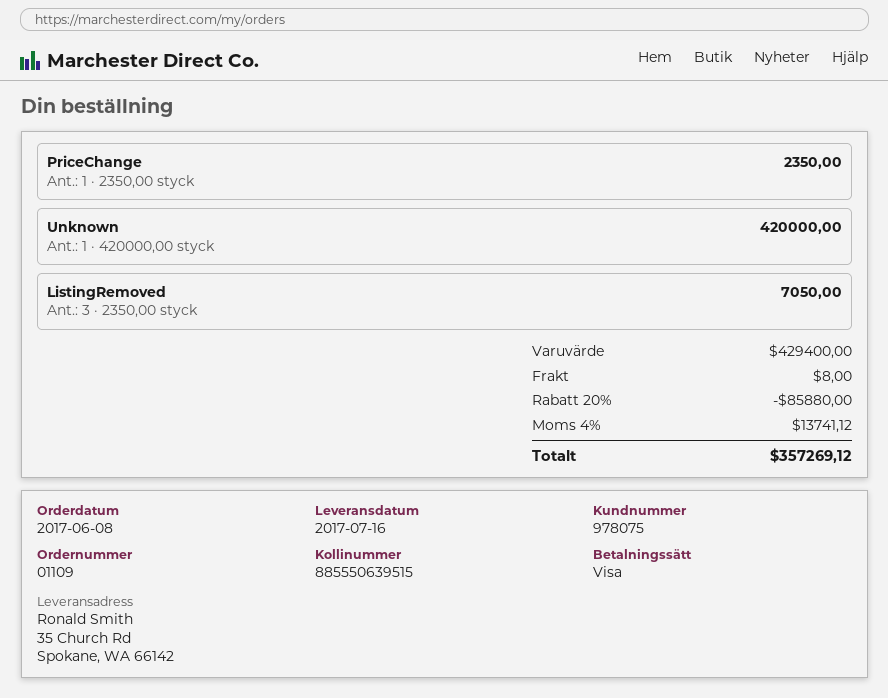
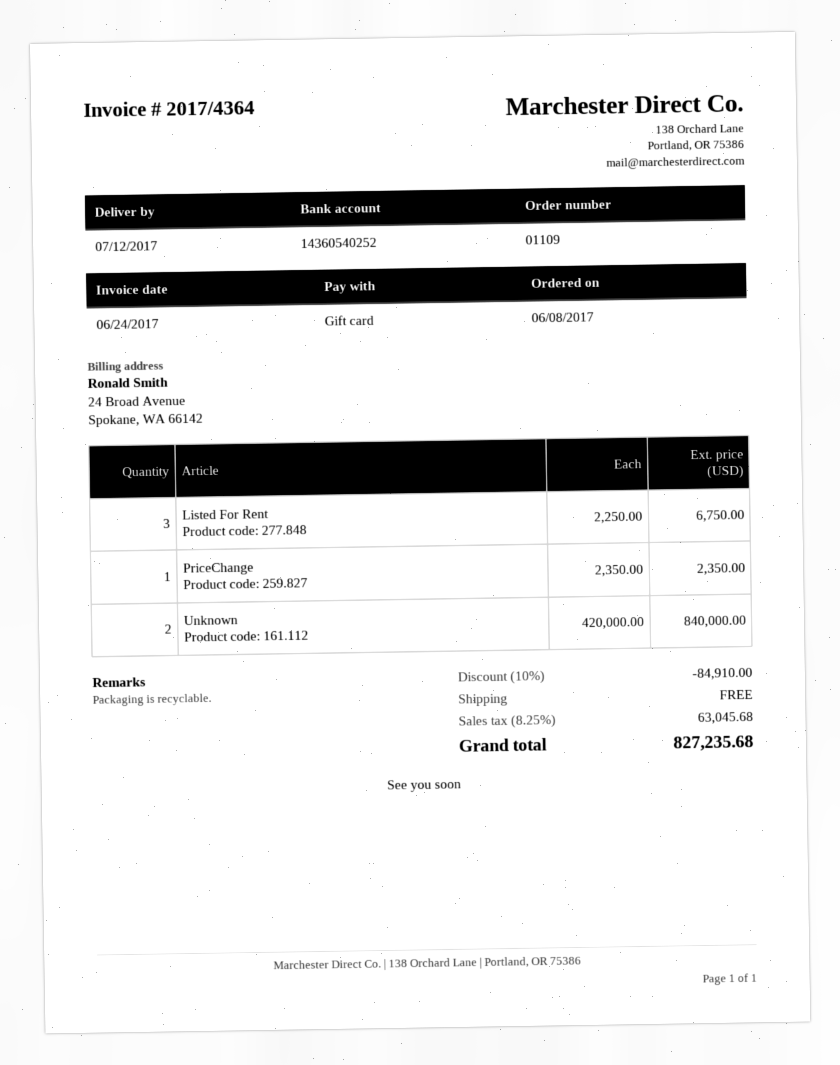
delivery date: 2017-07-16 -> 2017-07-12
payment method: Visa -> gift card
Unknown: 1 x 420000.00 = 420000.00 -> 2 x 420000.00 = 840000.00
ListingRemoved: 3 x 2350.00 = 7050.00 -> none
Listed For Rent: none -> 3 x 2250.00 = 6750.00
discount: 20% = 85880.00 -> 10% = 84910.00
shipping: 8.00 -> 0.00
tax: 4% = 13741.12 -> 8.25% = 63045.68
total: 357269.12 -> 827235.68

